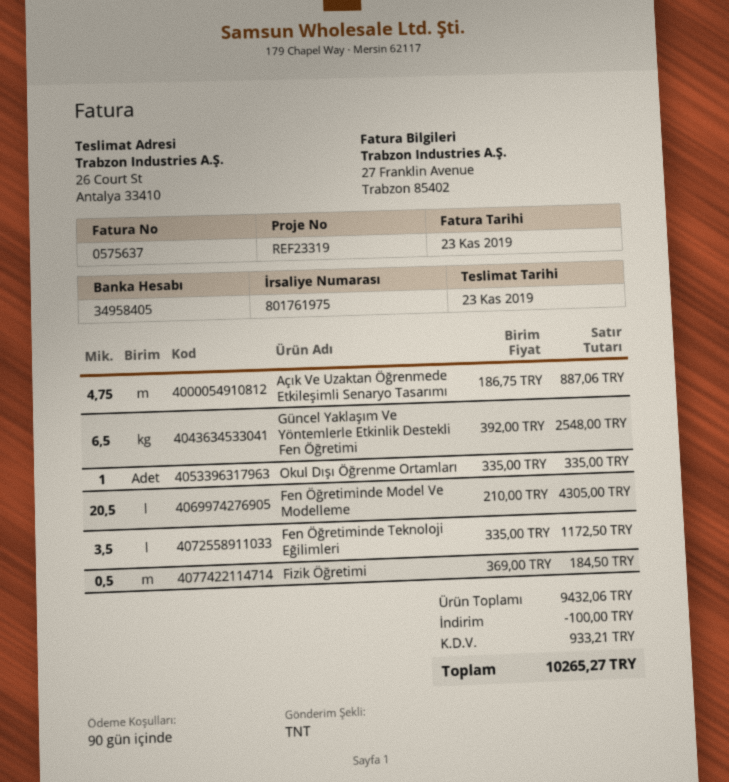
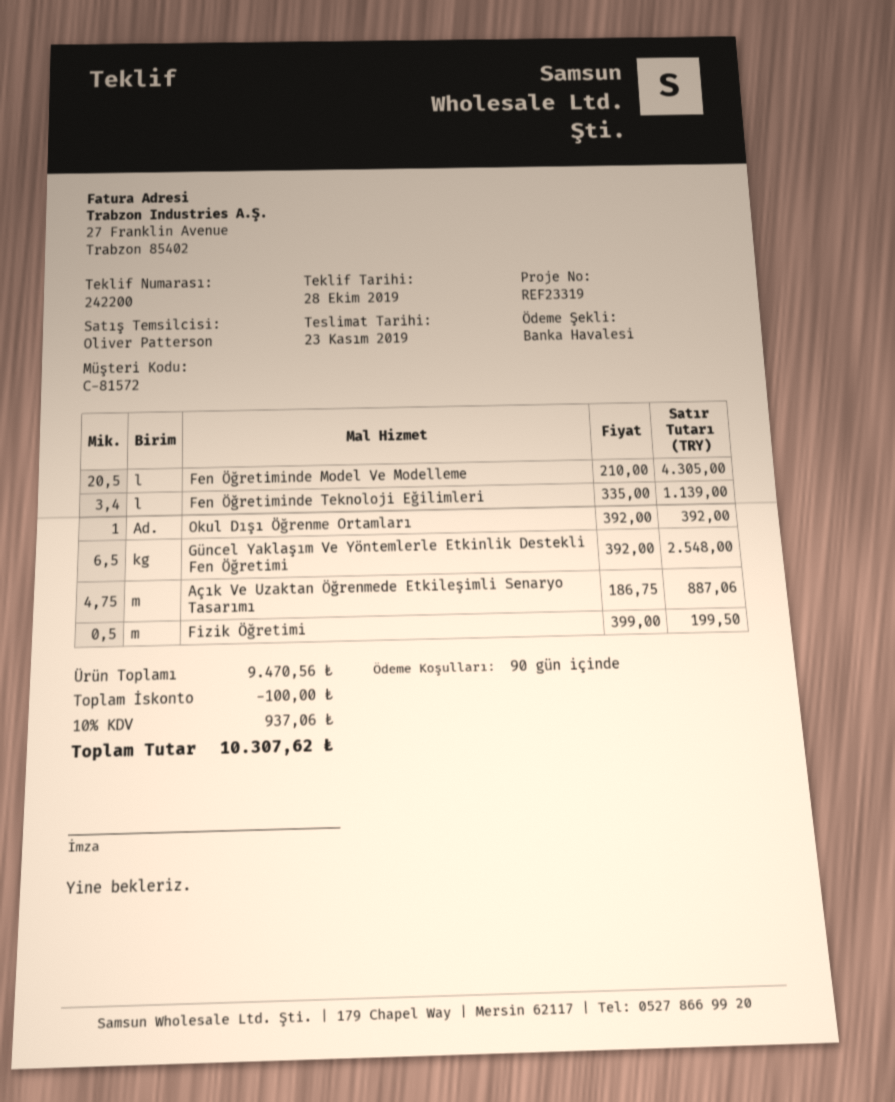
Okul Dışı Öğrenme Ortamları: 1 x 335.00 = 335.00 -> 1 x 392.00 = 392.00
Fen Öğretiminde Teknoloji Eğilimleri: 3.5 x 335.00 = 1172.50 -> 3.4 x 335.00 = 1139.00
Fizik Öğretimi: 0.5 x 369.00 = 184.50 -> 0.5 x 399.00 = 199.50
subtotal: 9432.06 -> 9470.56
tax: 933.21 -> 937.06
total: 10265.27 -> 10307.62

